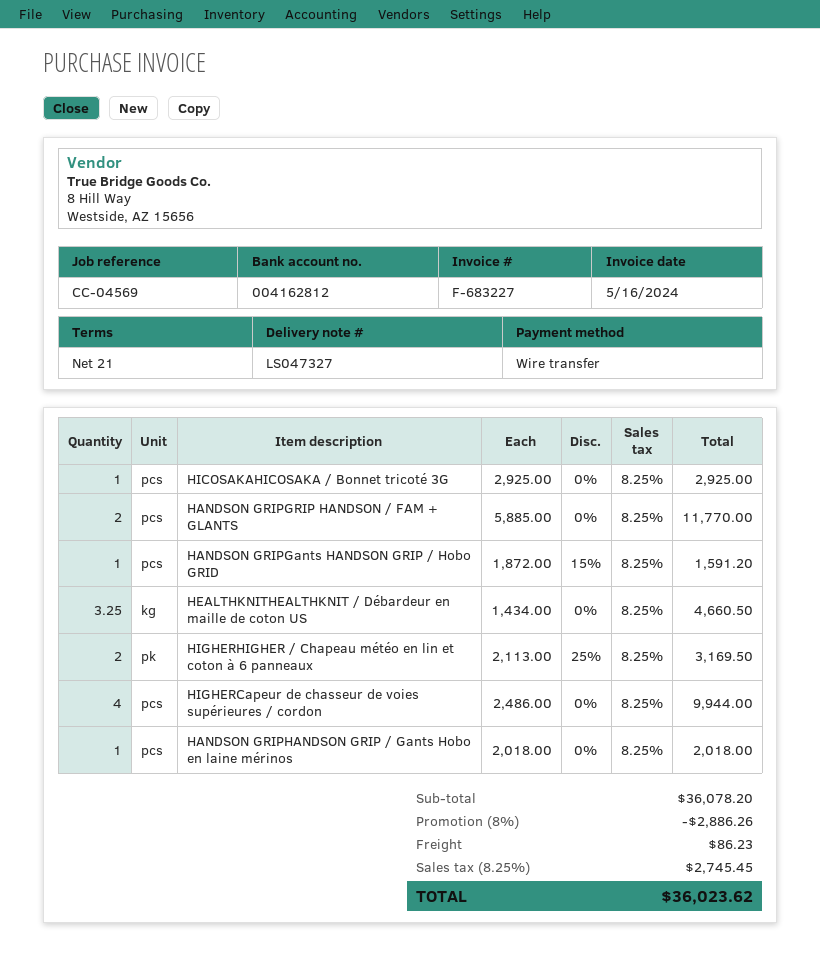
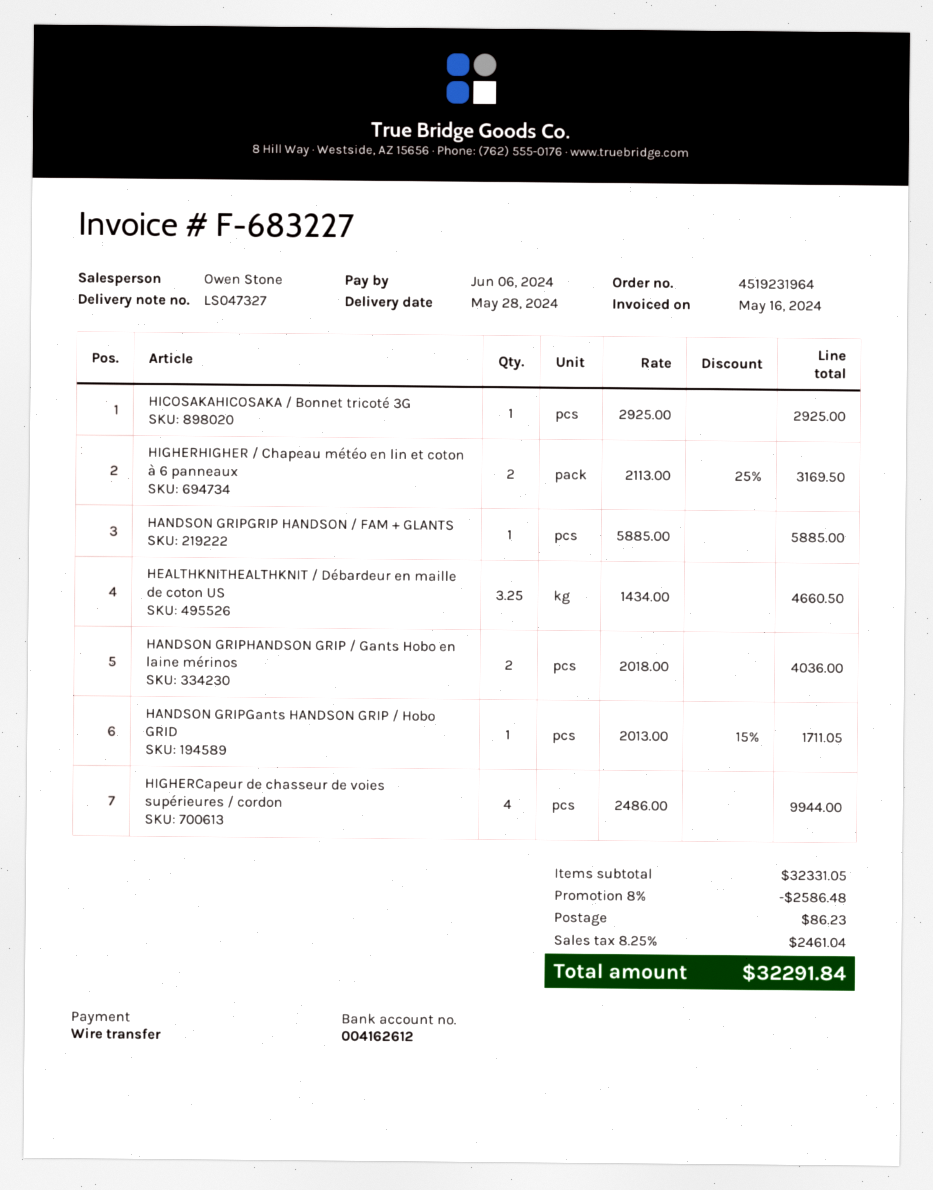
bank account: 004162812 -> 004162612
HANDSON GRIPGRIP HANDSON / FAM + GLANTS: 2 x 5885.00 = 11770.00 -> 1 x 5885.00 = 5885.00
HANDSON GRIPGants HANDSON GRIP / Hobo GRID: 1 x 1872.00 - 15% = 1591.20 -> 1 x 2013.00 - 15% = 1711.05
HANDSON GRIPHANDSON GRIP / Gants Hobo en laine mérinos: 1 x 2018.00 = 2018.00 -> 2 x 2018.00 = 4036.00
subtotal: 36078.20 -> 32331.05
discount: 8% = 2886.26 -> 8% = 2586.48
tax: 8.25% = 2745.45 -> 8.25% = 2461.04
total: 36023.62 -> 32291.84

